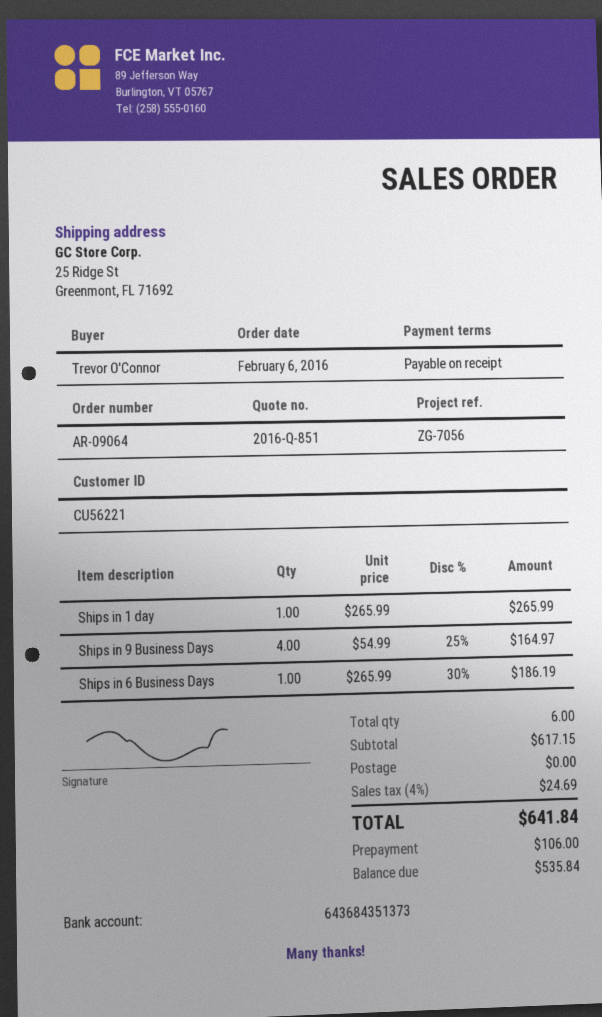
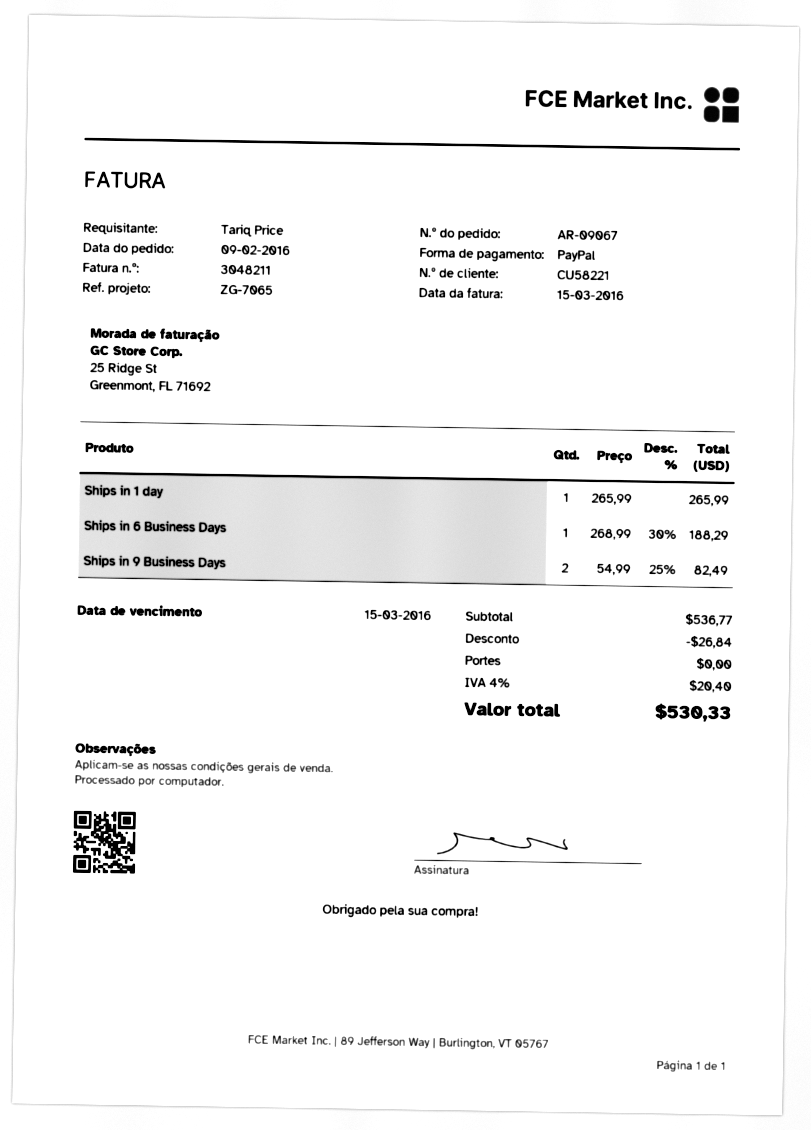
order number: AR-09064 -> AR-09067
order date: 2016-02-06 -> 2016-02-09
customer number: CU56221 -> CU58221
reference: ZG-7056 -> ZG-7065
ordered by: Trevor O'Connor -> Tariq Price
Ships in 9 Business Days: 4 x 54.99 - 25% = 164.97 -> 2 x 54.99 - 25% = 82.49
Ships in 6 Business Days: 1 x 265.99 - 30% = 186.19 -> 1 x 268.99 - 30% = 188.29
subtotal: 617.15 -> 536.77
discount: none -> 26.84
tax: 4% = 24.69 -> 4% = 20.40
total: 641.84 -> 530.33

